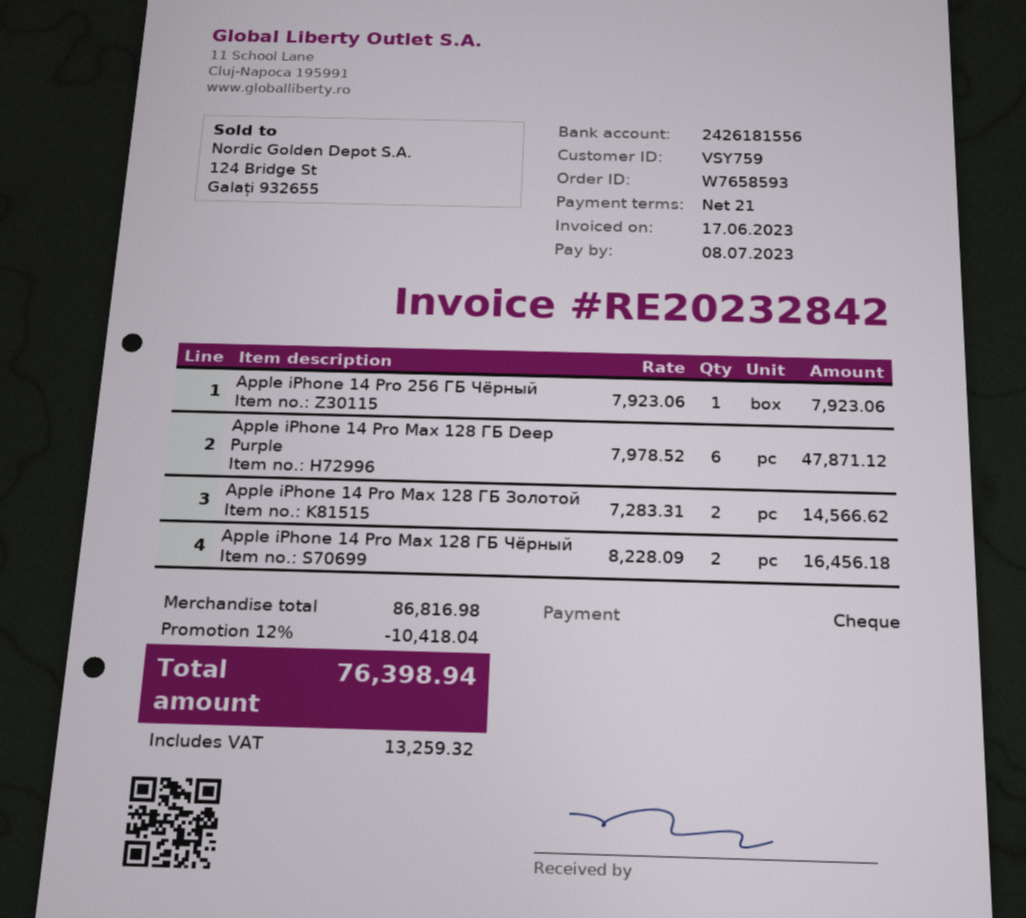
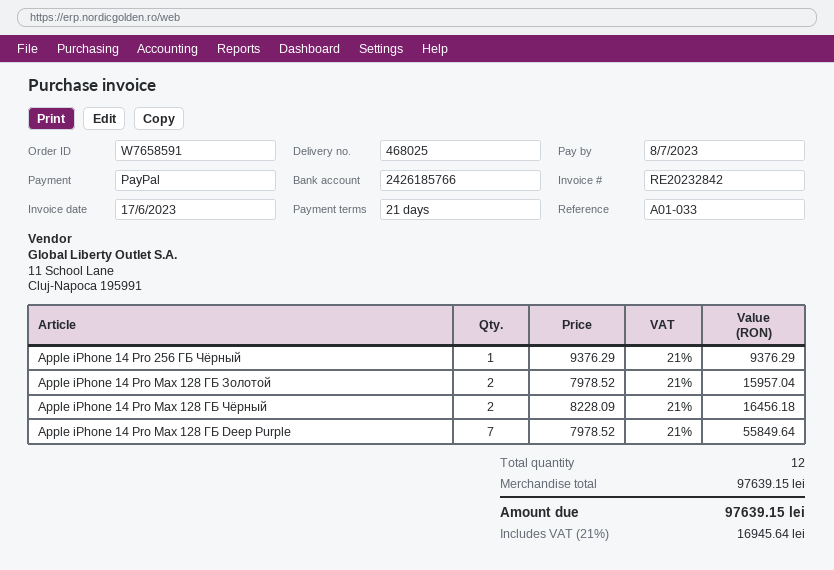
order number: W7658593 -> W7658591
payment method: cheque -> PayPal
bank account: 2426181556 -> 2426185766
Apple iPhone 14 Pro 256 ГБ Чёрный: 1 x 7923.06 = 7923.06 -> 1 x 9376.29 = 9376.29
Apple iPhone 14 Pro Max 128 ГБ Deep Purple: 6 x 7978.52 = 47871.12 -> 7 x 7978.52 = 55849.64
Apple iPhone 14 Pro Max 128 ГБ Золотой: 2 x 7283.31 = 14566.62 -> 2 x 7978.52 = 15957.04
subtotal: 86816.98 -> 97639.15
discount: 12% = 10418.04 -> none
tax: 13259.32 -> 16945.64
total: 76398.94 -> 97639.15

